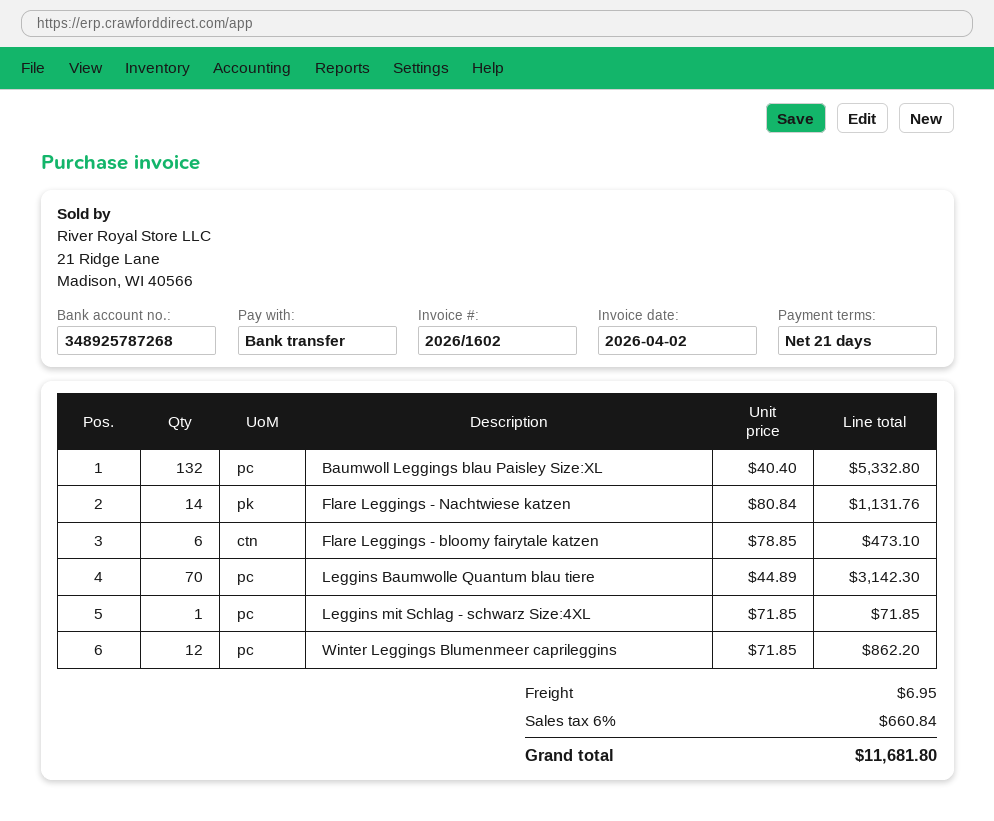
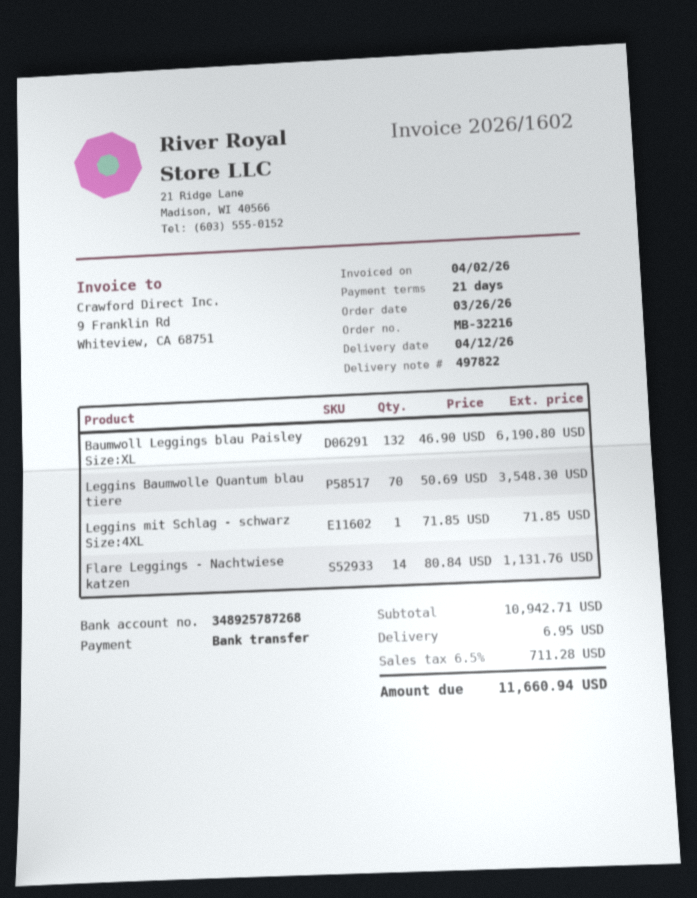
Baumwoll Leggings blau Paisley Size:XL: 132 x 40.40 = 5332.80 -> 132 x 46.90 = 6190.80
Flare Leggings - bloomy fairytale katzen: 6 x 78.85 = 473.10 -> none
Leggins Baumwolle Quantum blau tiere: 70 x 44.89 = 3142.30 -> 70 x 50.69 = 3548.30
Winter Leggings Blumenmeer caprileggins: 12 x 71.85 = 862.20 -> none
tax: 6% = 660.84 -> 6.5% = 711.28
total: 11681.80 -> 11660.94

